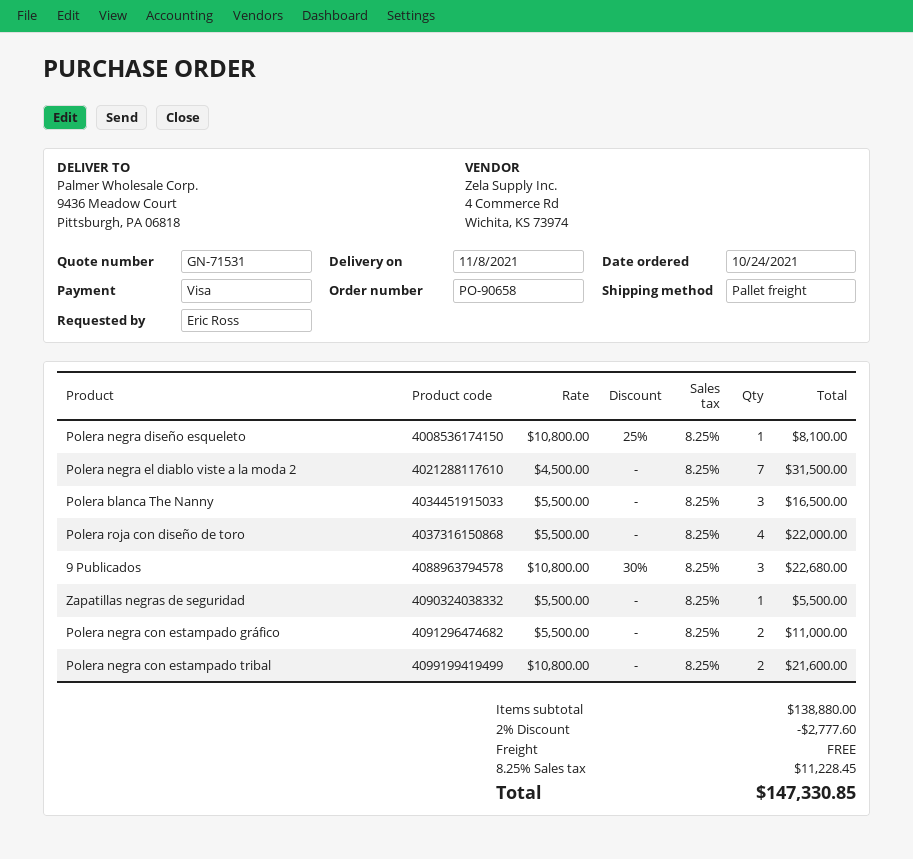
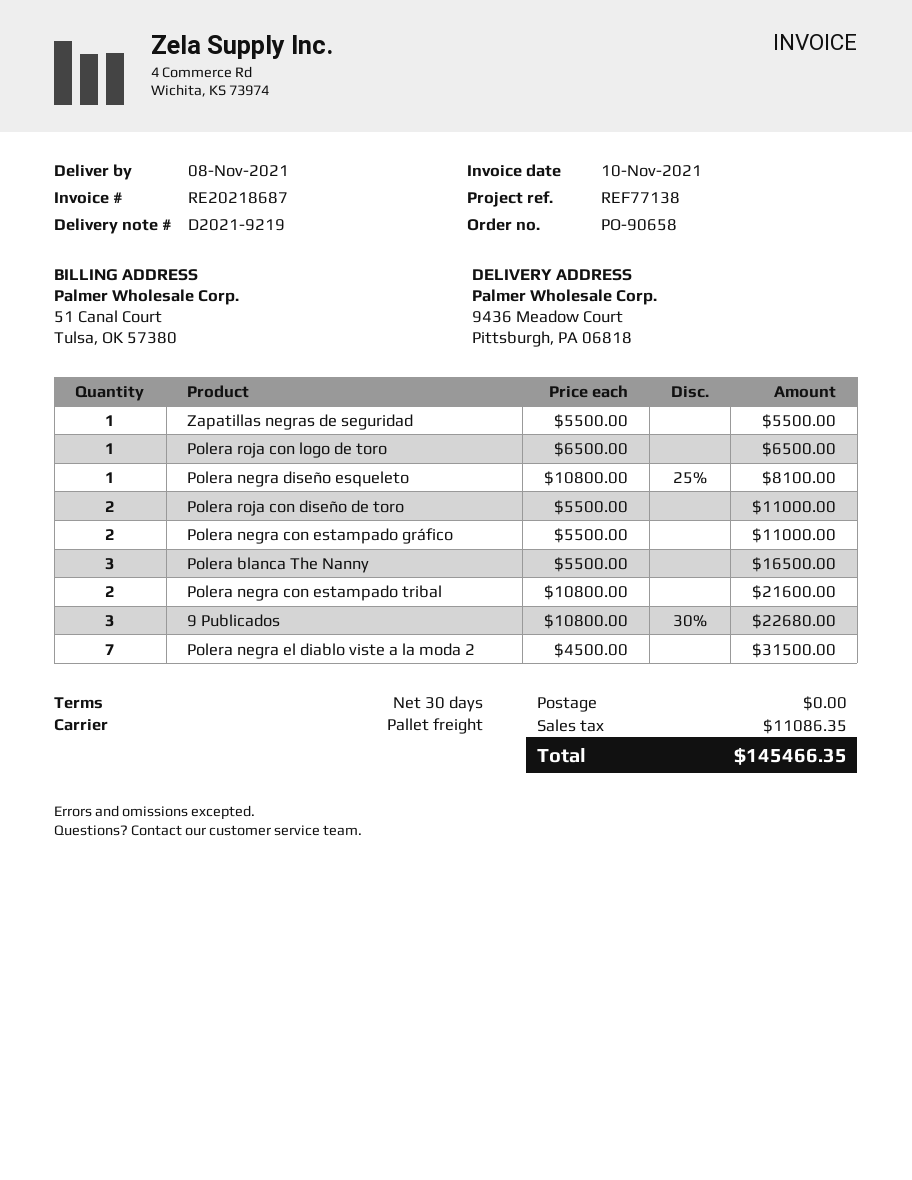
Polera roja con diseño de toro: 4 x 5500.00 = 22000.00 -> 2 x 5500.00 = 11000.00
Polera roja con logo de toro: none -> 1 x 6500.00 = 6500.00
discount: 2% = 2777.60 -> none
tax: 11228.45 -> 11086.35
total: 147330.85 -> 145466.35

